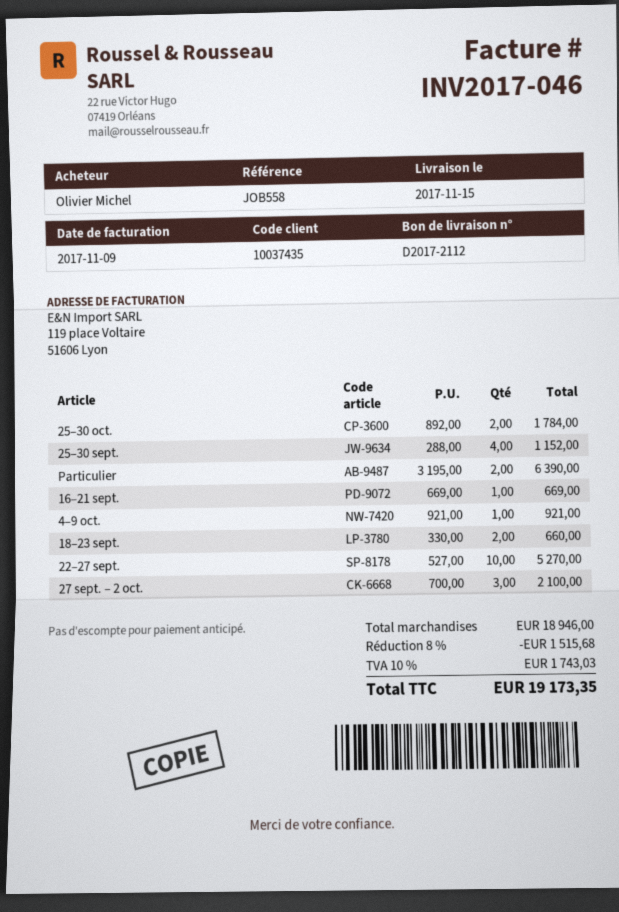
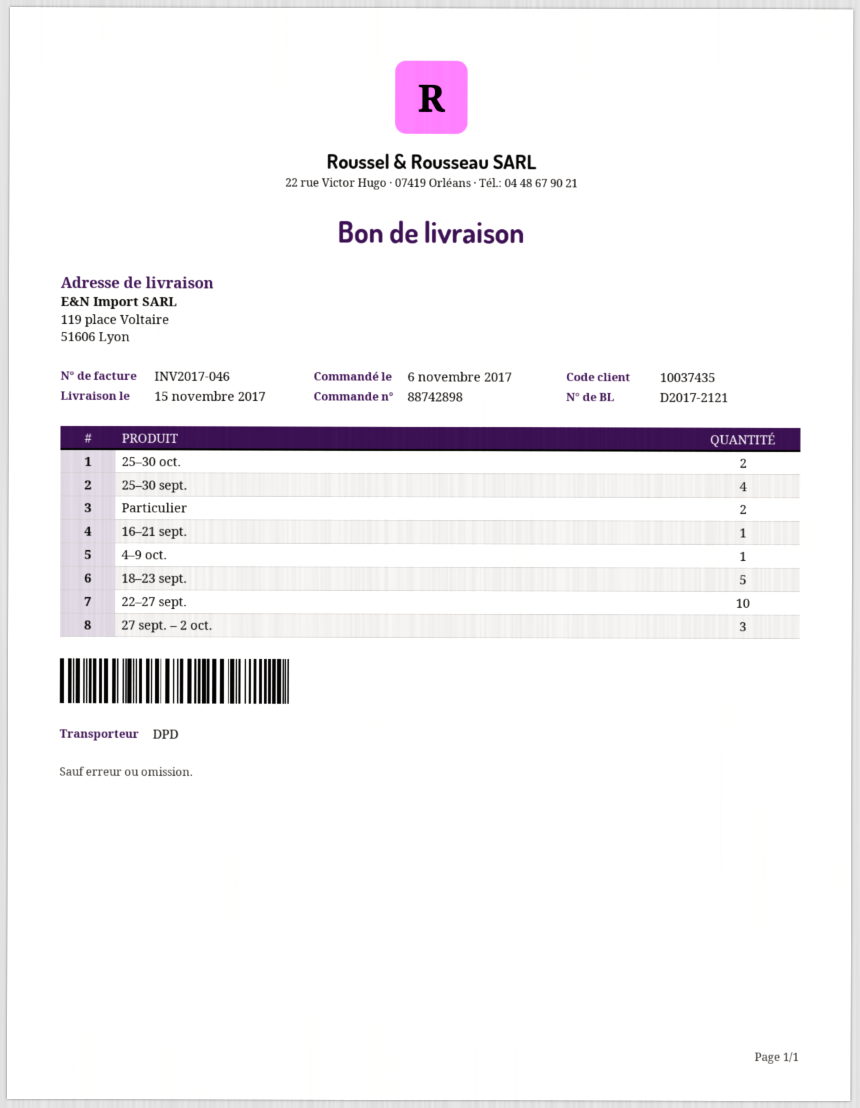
delivery note number: D2017-2112 -> D2017-2121
18–23 sept.: 2 -> 5

